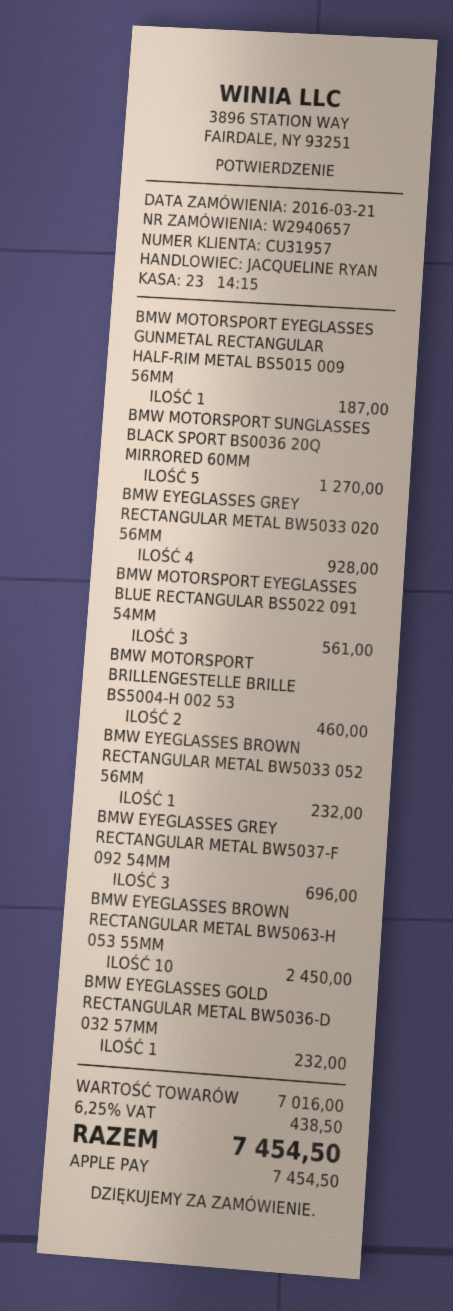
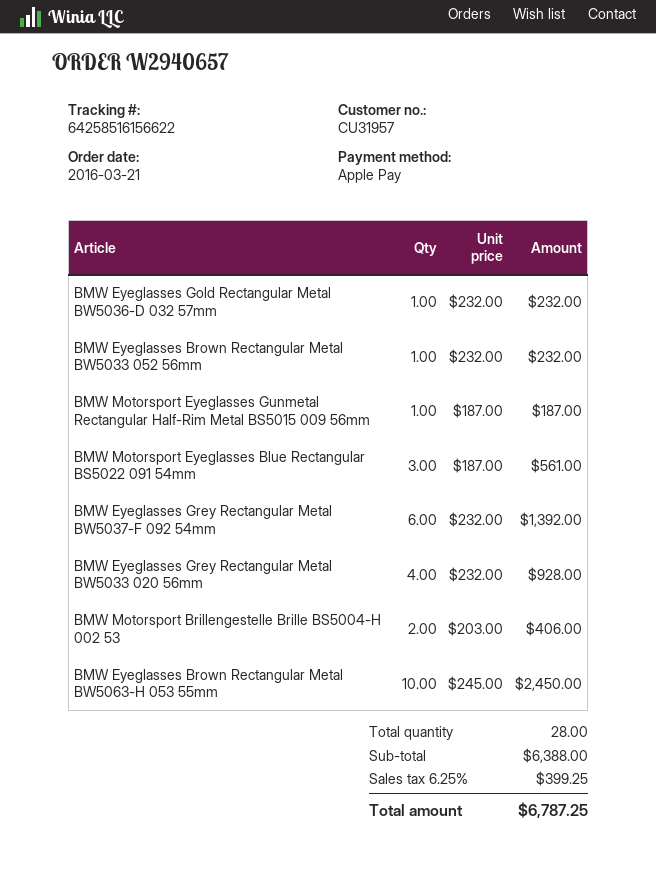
BMW MOTORSPORT SUNGLASSES BLACK SPORT BS0036 20Q MIRRORED 60MM: 5 for 1270.00 -> none
BMW MOTORSPORT BRILLENGESTELLE BRILLE BS5004-H 002 53: 2 for 460.00 -> 2 for 406.00
BMW EYEGLASSES GREY RECTANGULAR METAL BW5037-F 092 54MM: 3 for 696.00 -> 6 for 1392.00
subtotal: 7016.00 -> 6388.00
tax: 6.25% = 438.50 -> 6.25% = 399.25
total: 7454.50 -> 6787.25

